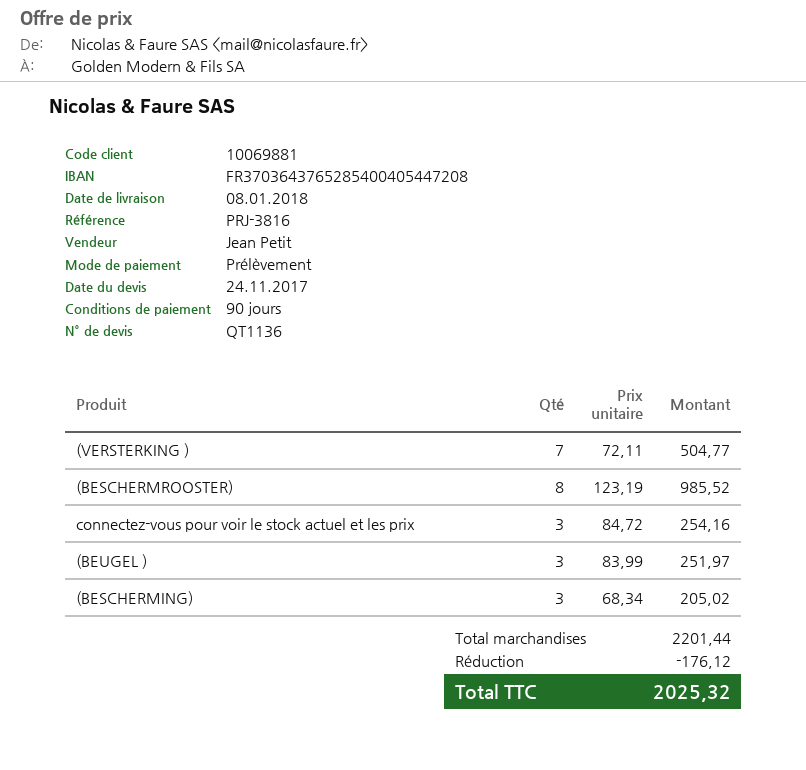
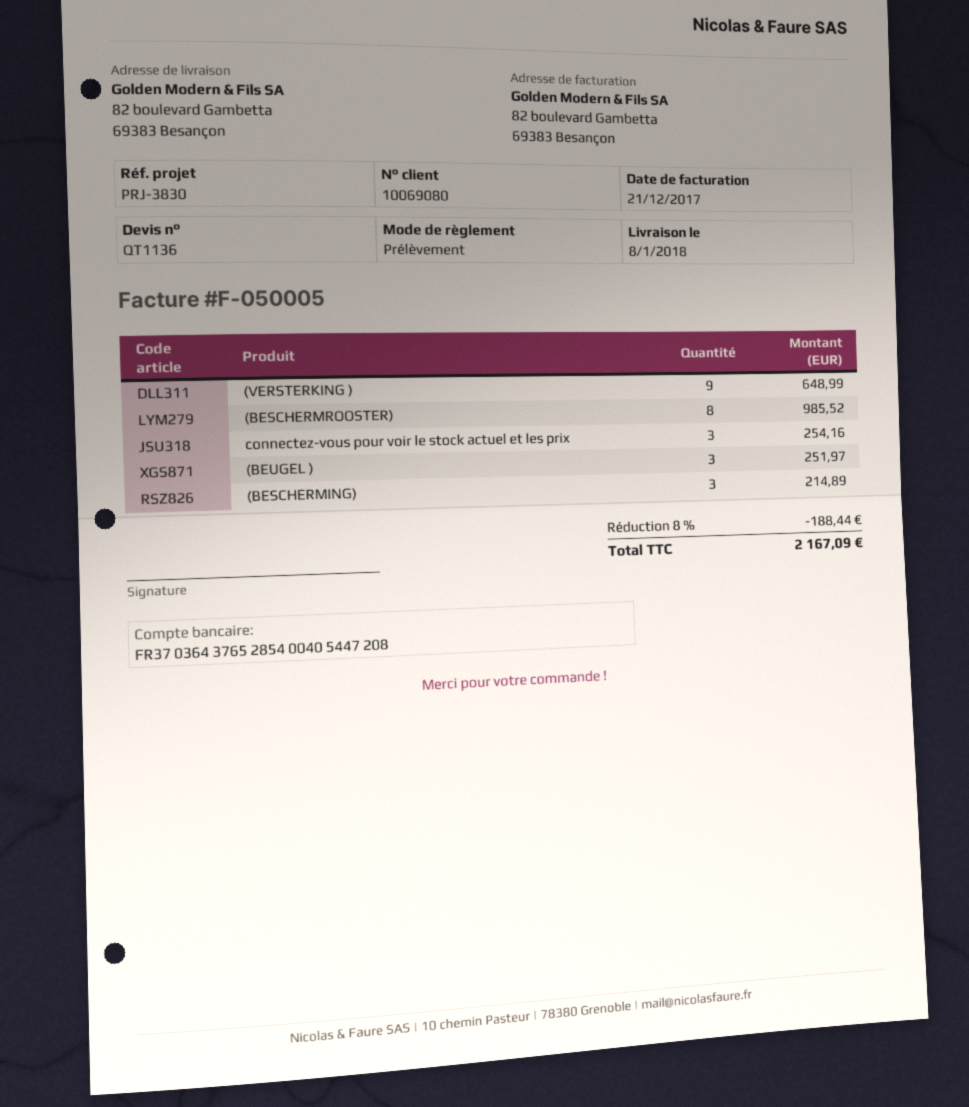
customer number: 10069881 -> 10069080
reference: PRJ-3816 -> PRJ-3830
(VERSTERKING ): 7 for 504.77 -> 9 for 648.99
(BESCHERMING): 3 for 205.02 -> 3 for 214.89
discount: 176.12 -> 188.44
total: 2025.32 -> 2167.09

